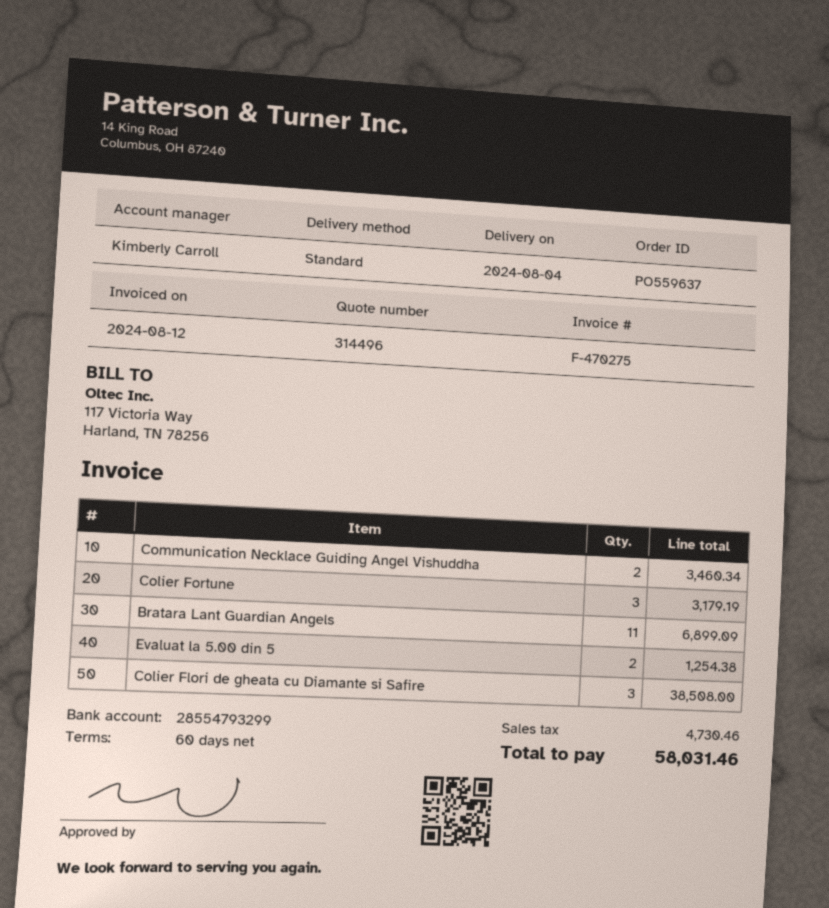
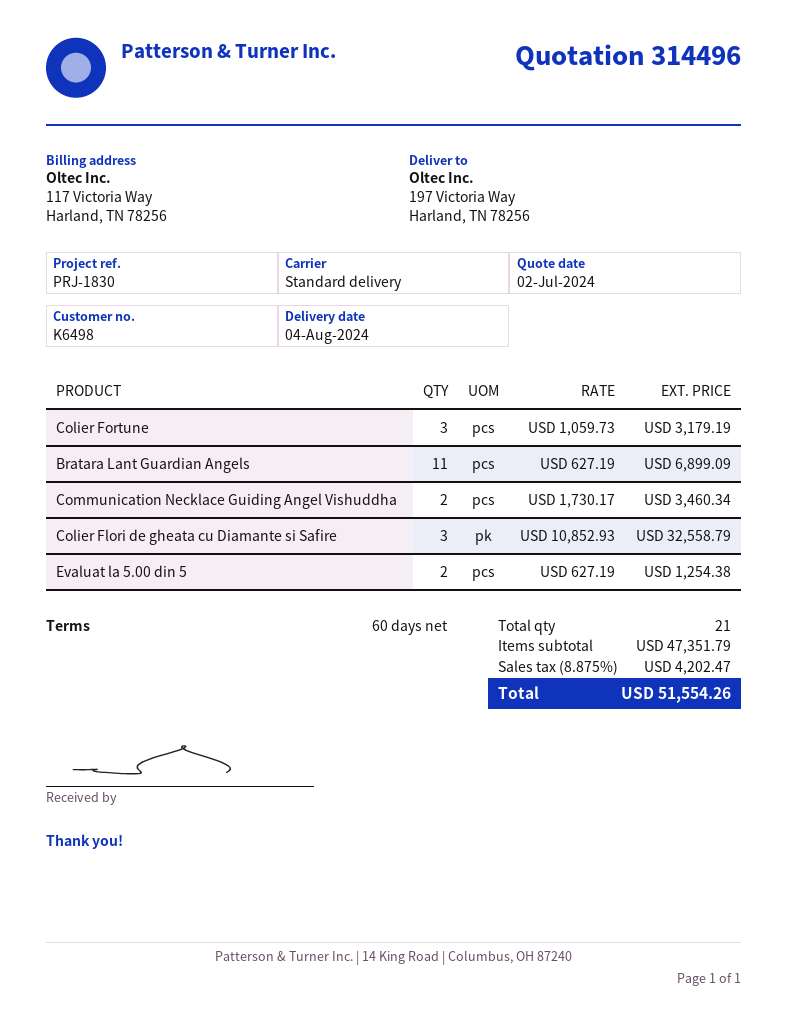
Colier Flori de gheata cu Diamante si Safire: 3 for 38508.00 -> 3 for 32558.79
tax: 4730.46 -> 4202.47
total: 58031.46 -> 51554.26

